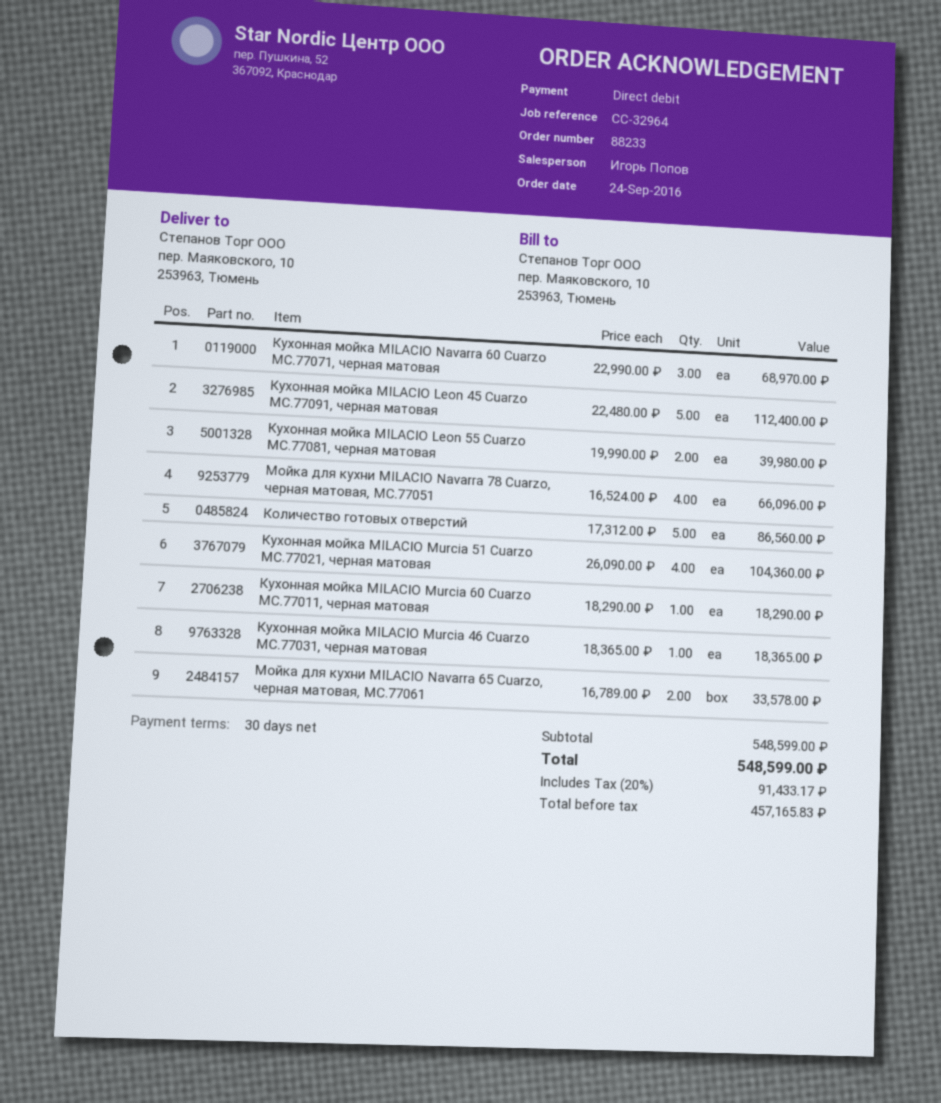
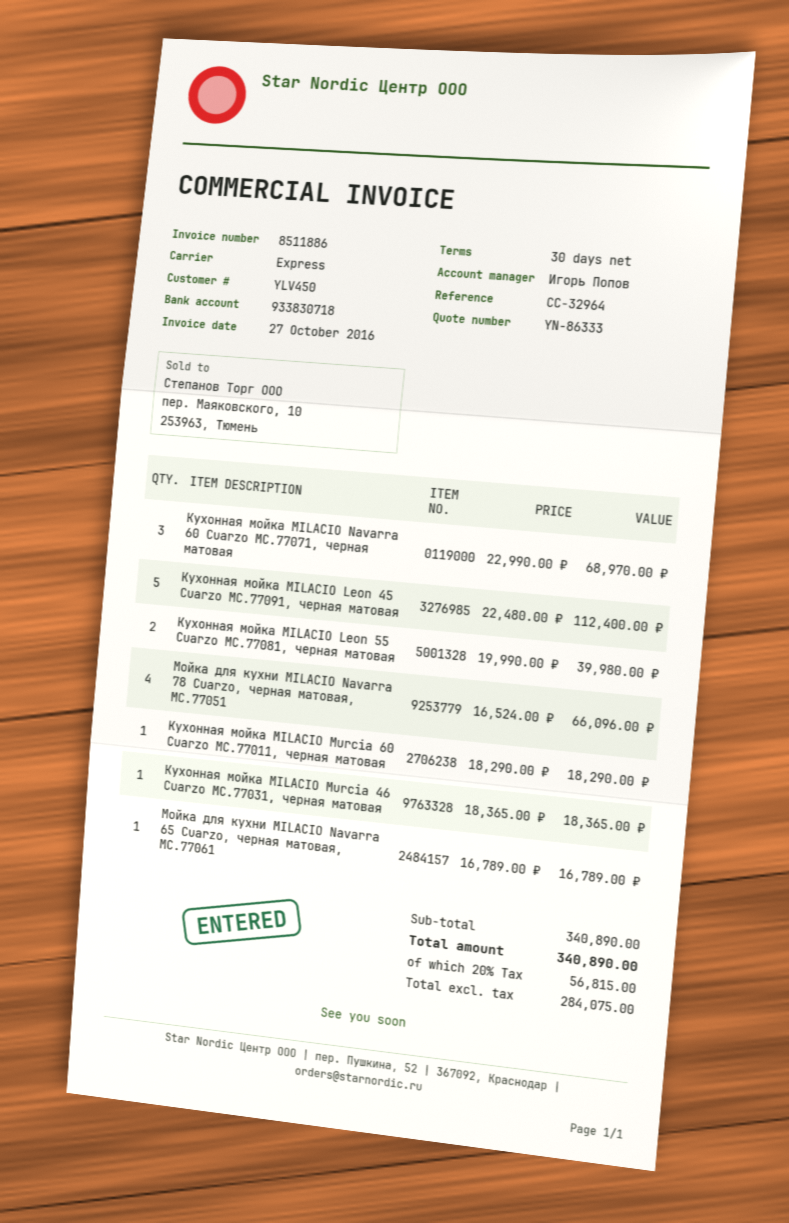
Количество готовых отверстий: 5 x 17312.00 = 86560.00 -> none
Кухонная мойка MILACIO Murcia 51 Cuarzo MC.77021, черная матовая: 4 x 26090.00 = 104360.00 -> none
Мойка для кухни MILACIO Navarra 65 Cuarzo, черная матовая, MC.77061: 2 x 16789.00 = 33578.00 -> 1 x 16789.00 = 16789.00
subtotal: 548599.00 -> 340890.00
net: 457165.83 -> 284075.00
tax: 20% = 91433.17 -> 20% = 56815.00
total: 548599.00 -> 340890.00

